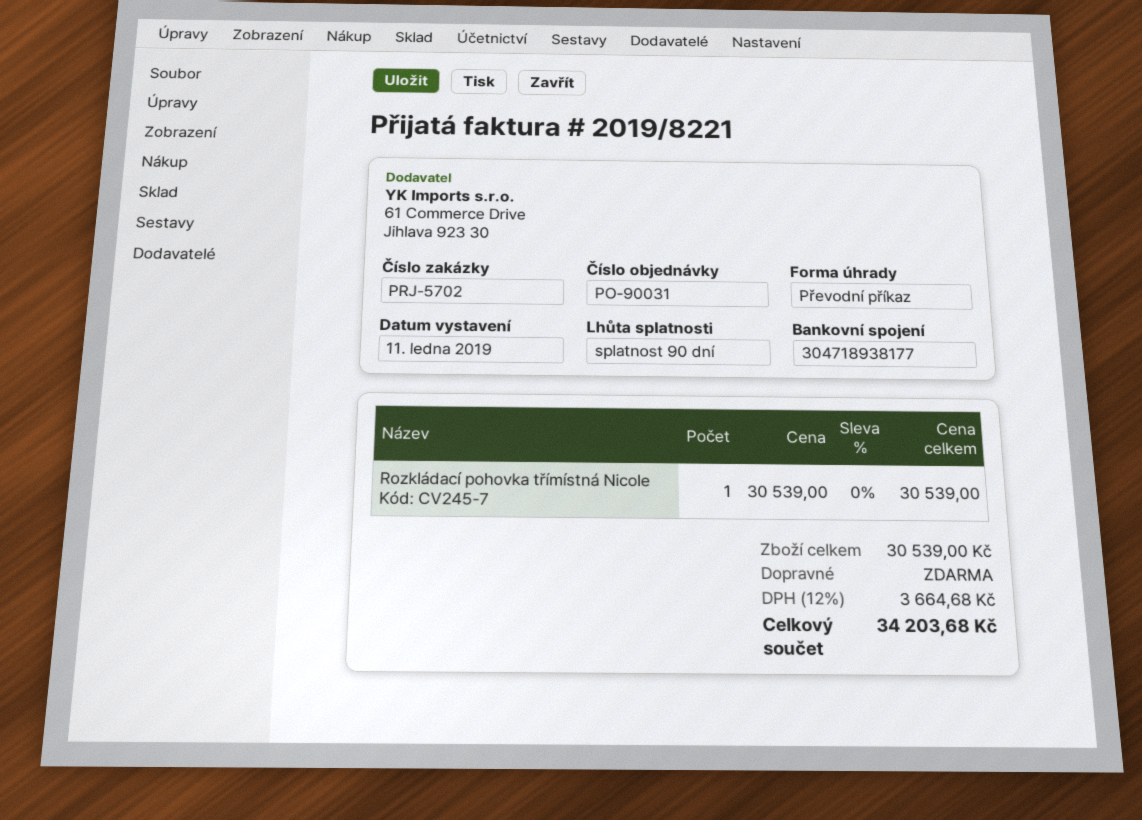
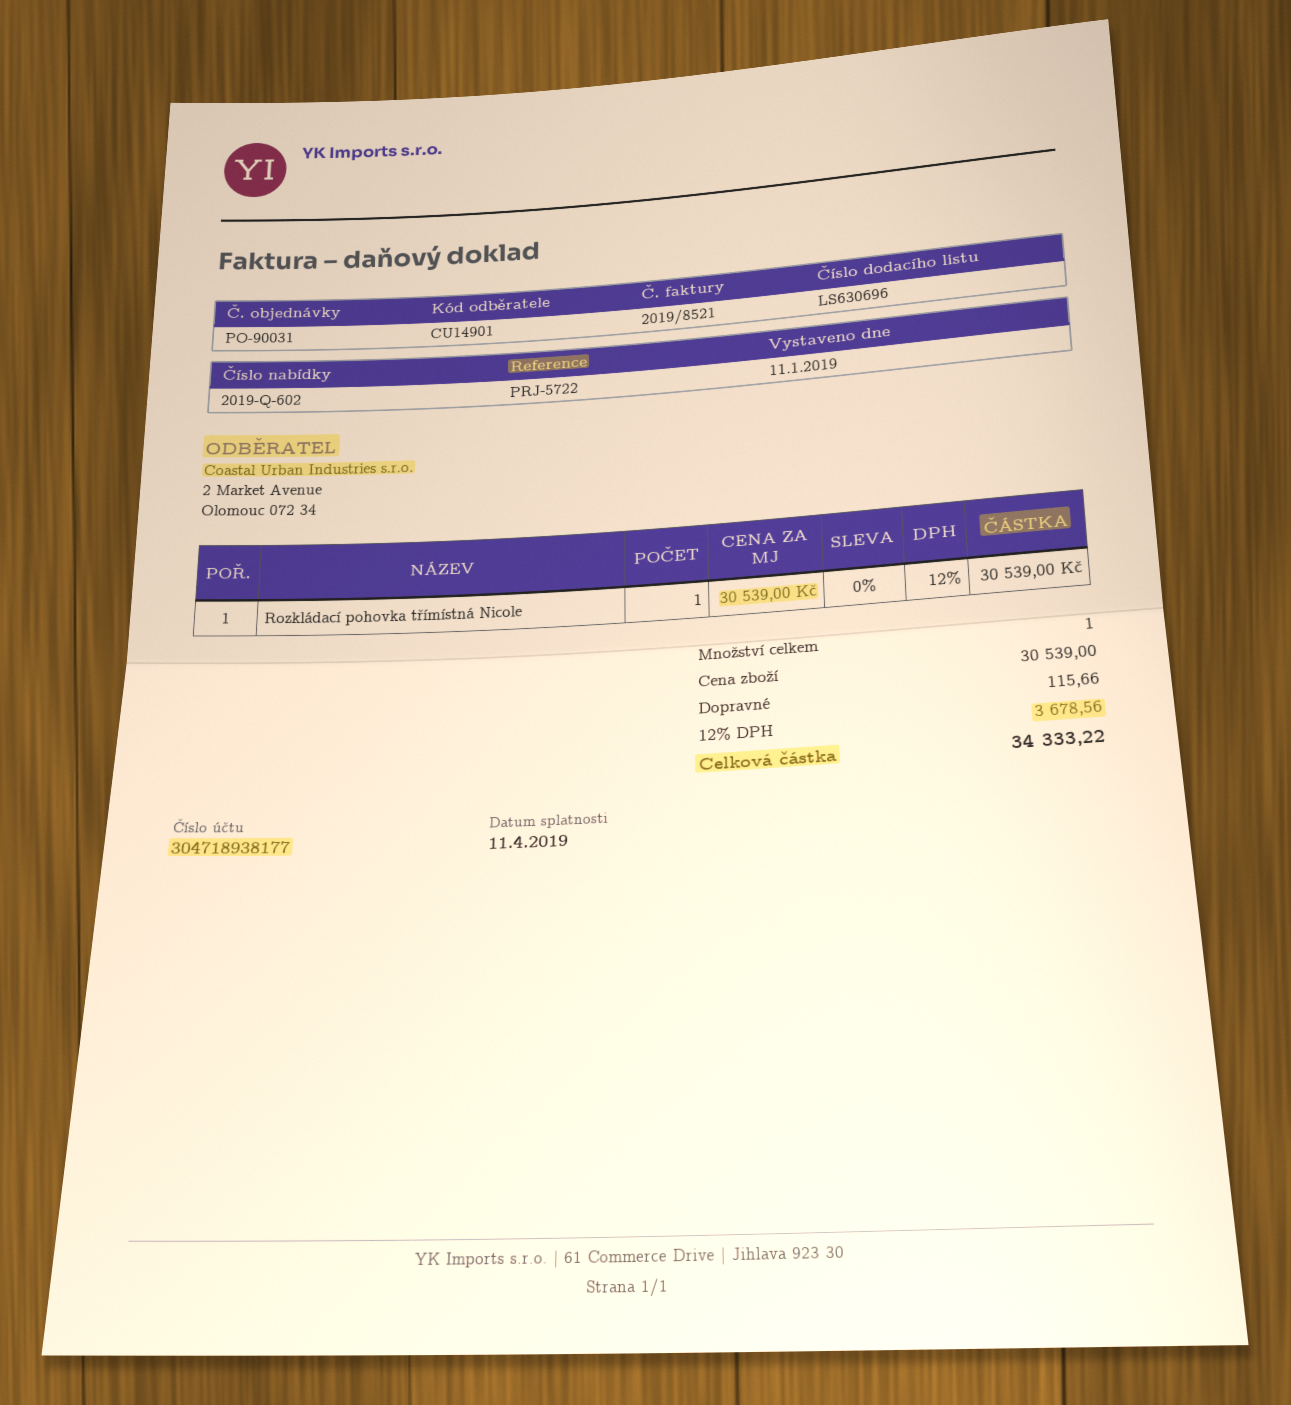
invoice number: 2019/8221 -> 2019/8521
reference: PRJ-5702 -> PRJ-5722
shipping: 0.00 -> 115.66
tax: 12% = 3664.68 -> 12% = 3678.56
total: 34203.68 -> 34333.22

